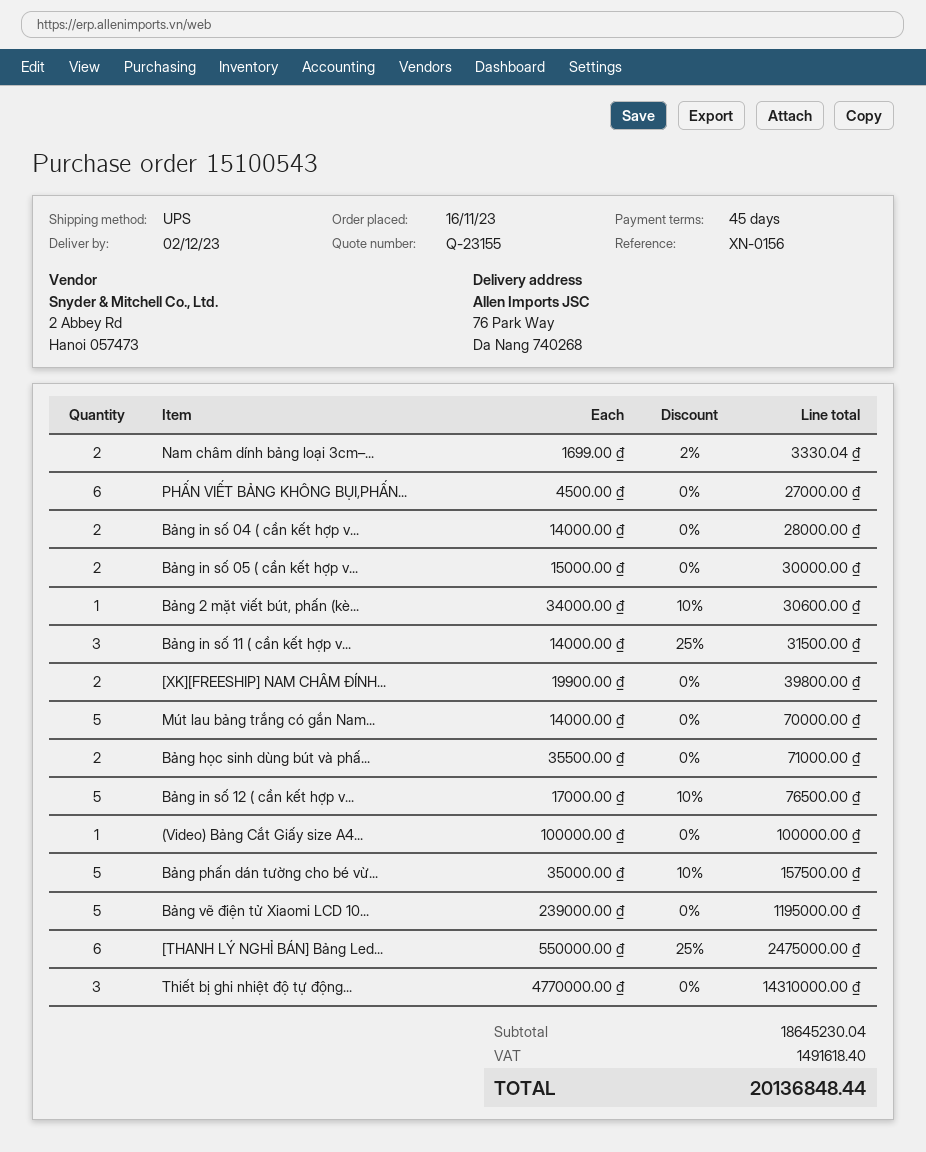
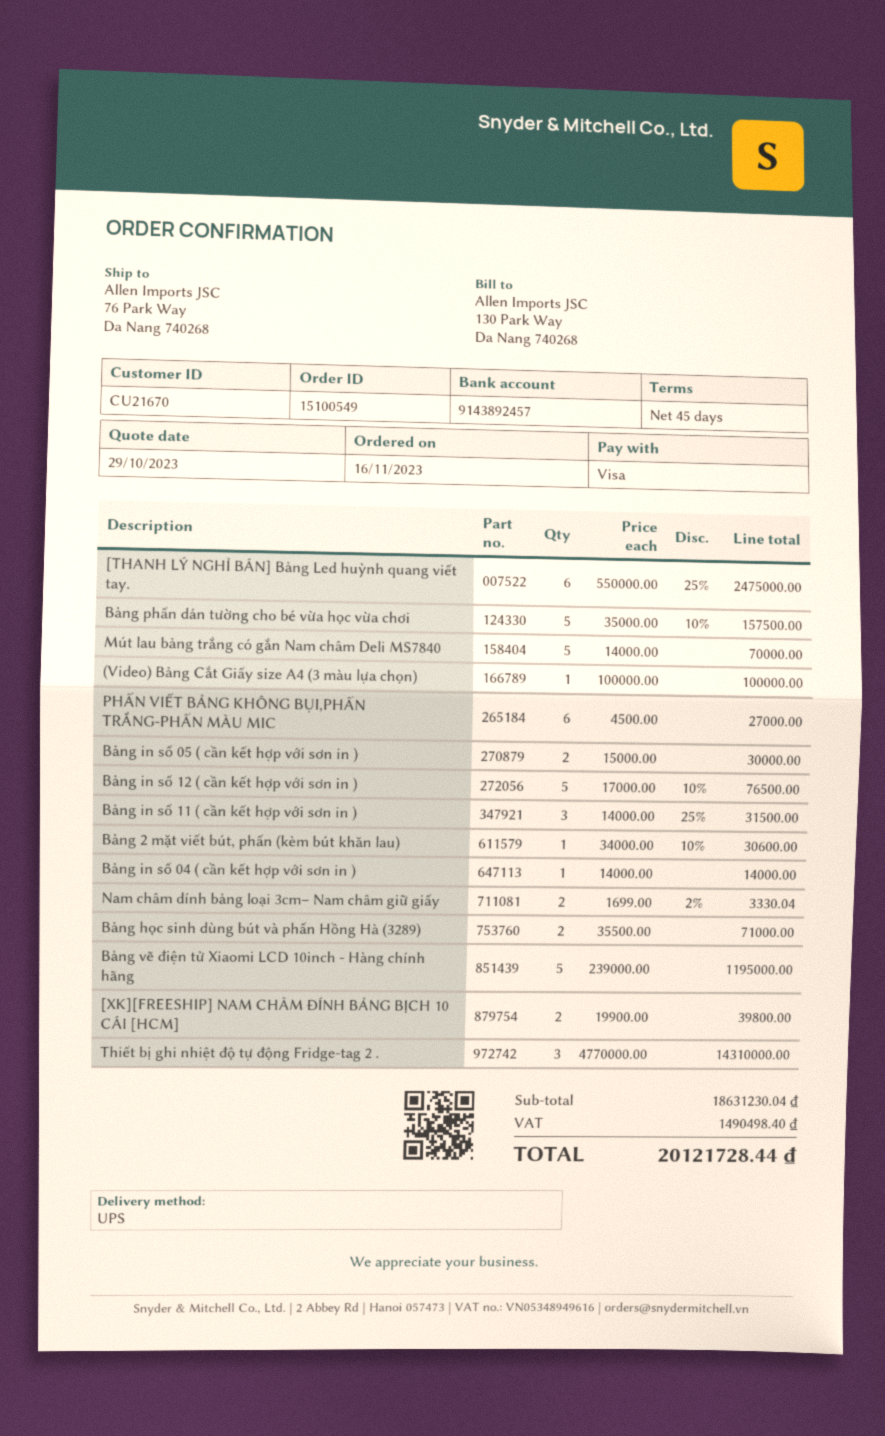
order number: 15100543 -> 15100549
Bảng in số 04 ( cần kết hợp v...: 2 x 14000.00 = 28000.00 -> 1 x 14000.00 = 14000.00
subtotal: 18645230.04 -> 18631230.04
tax: 1491618.40 -> 1490498.40
total: 20136848.44 -> 20121728.44

